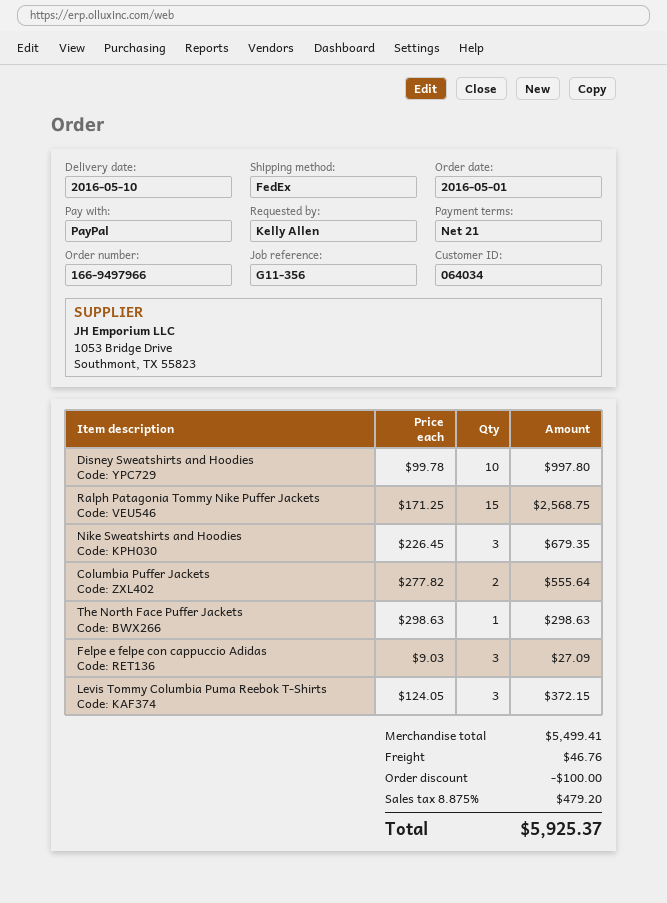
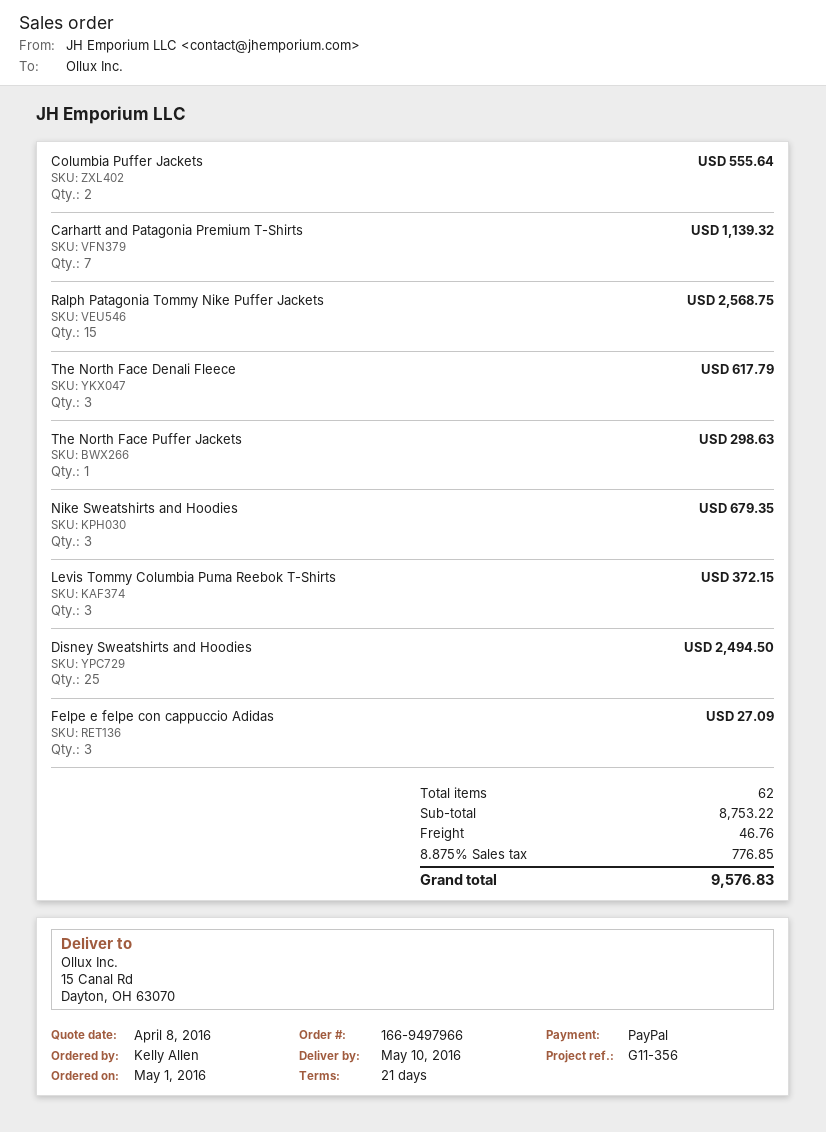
Disney Sweatshirts and Hoodies: 10 for 997.80 -> 25 for 2494.50
Carhartt and Patagonia Premium T-Shirts: none -> 7 for 1139.32
The North Face Denali Fleece: none -> 3 for 617.79
subtotal: 5499.41 -> 8753.22
discount: 100.00 -> none
tax: 8.875% = 479.20 -> 8.875% = 776.85
total: 5925.37 -> 9576.83

